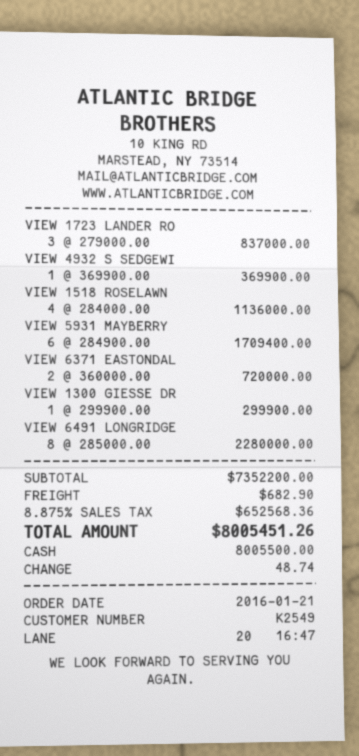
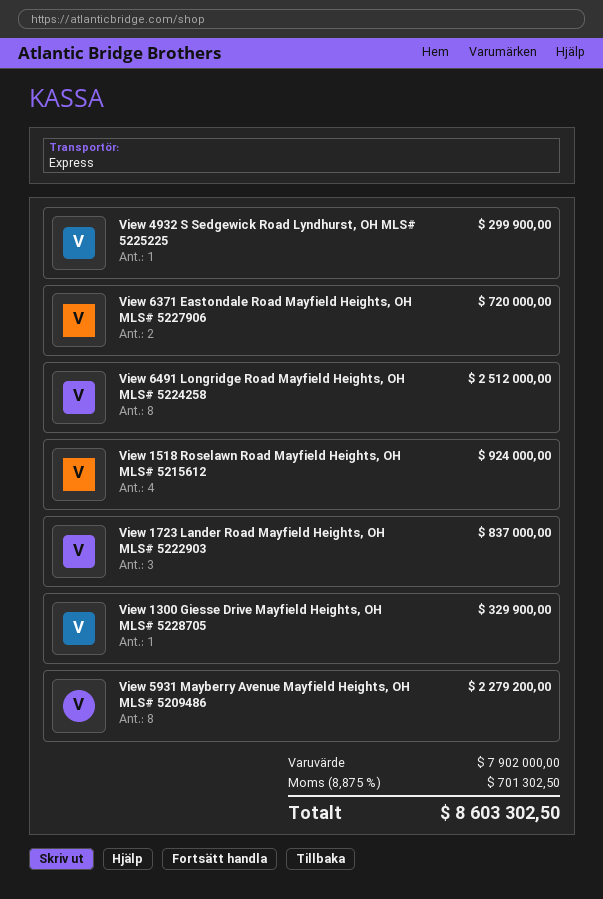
VIEW 4932 S SEDGEWI: 1 for 369900.00 -> 1 for 299900.00
VIEW 1518 ROSELAWN: 4 for 1136000.00 -> 4 for 924000.00
VIEW 5931 MAYBERRY: 6 for 1709400.00 -> 8 for 2279200.00
VIEW 1300 GIESSE DR: 1 for 299900.00 -> 1 for 329900.00
VIEW 6491 LONGRIDGE: 8 for 2280000.00 -> 8 for 2512000.00
subtotal: 7352200.00 -> 7902000.00
shipping: 682.90 -> none
tax: 8.875% = 652568.36 -> 8.875% = 701302.50
total: 8005451.26 -> 8603302.50

